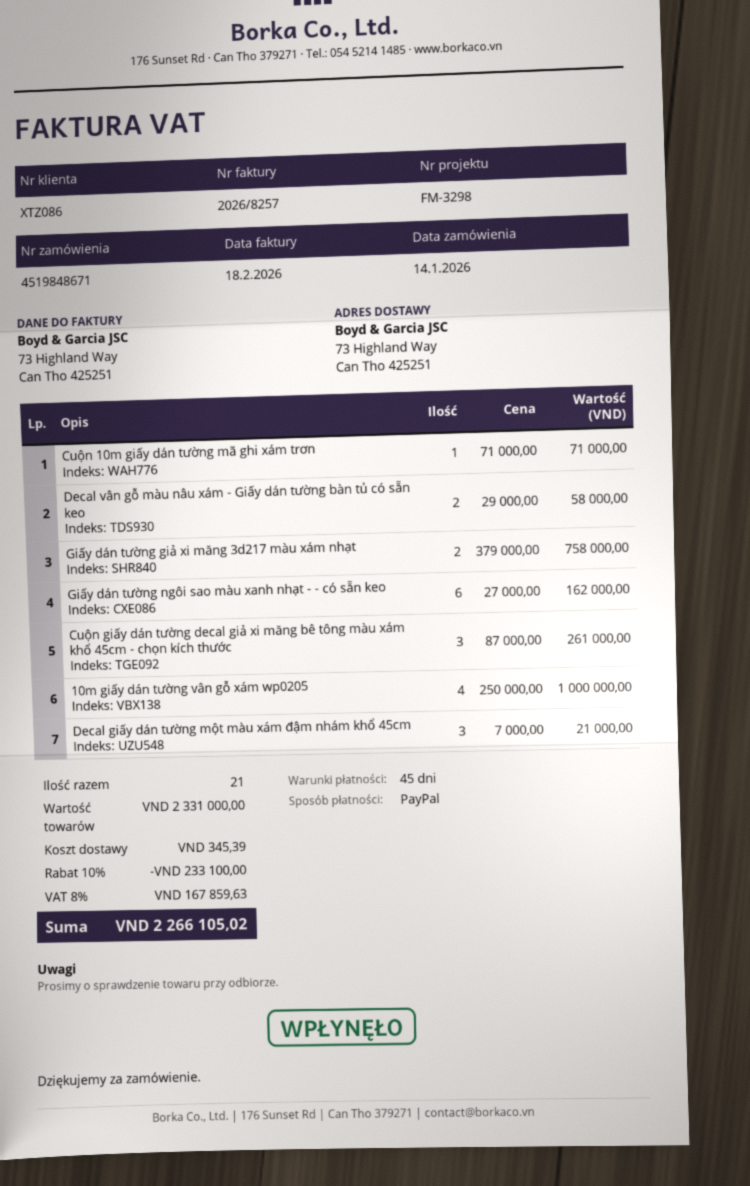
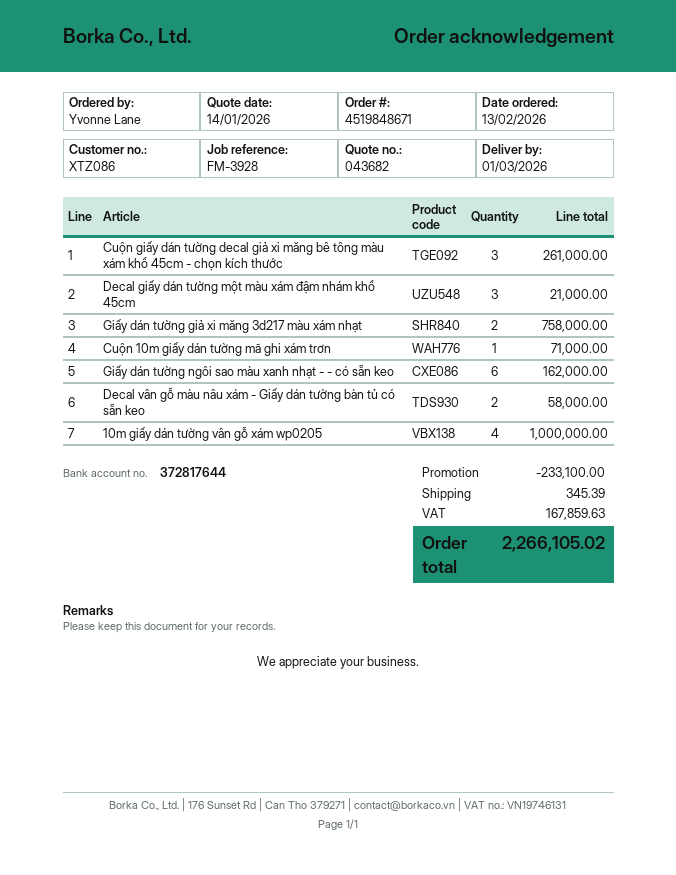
order date: 2026-01-14 -> 2026-02-13
reference: FM-3298 -> FM-3928

